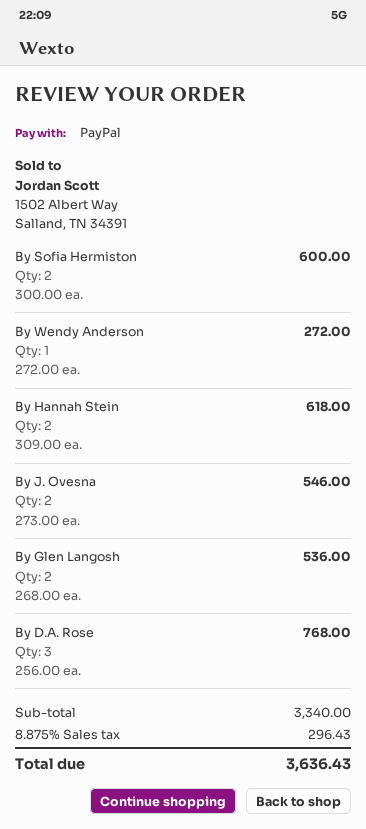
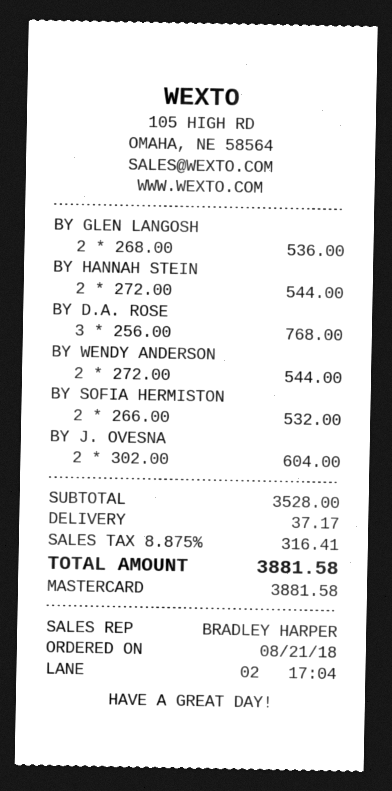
payment method: PayPal -> Mastercard
By Sofia Hermiston: 2 x 300.00 = 600.00 -> 2 x 266.00 = 532.00
By Wendy Anderson: 1 x 272.00 = 272.00 -> 2 x 272.00 = 544.00
By Hannah Stein: 2 x 309.00 = 618.00 -> 2 x 272.00 = 544.00
By J. Ovesna: 2 x 273.00 = 546.00 -> 2 x 302.00 = 604.00
subtotal: 3340.00 -> 3528.00
shipping: none -> 37.17
tax: 8.875% = 296.43 -> 8.875% = 316.41
total: 3636.43 -> 3881.58

